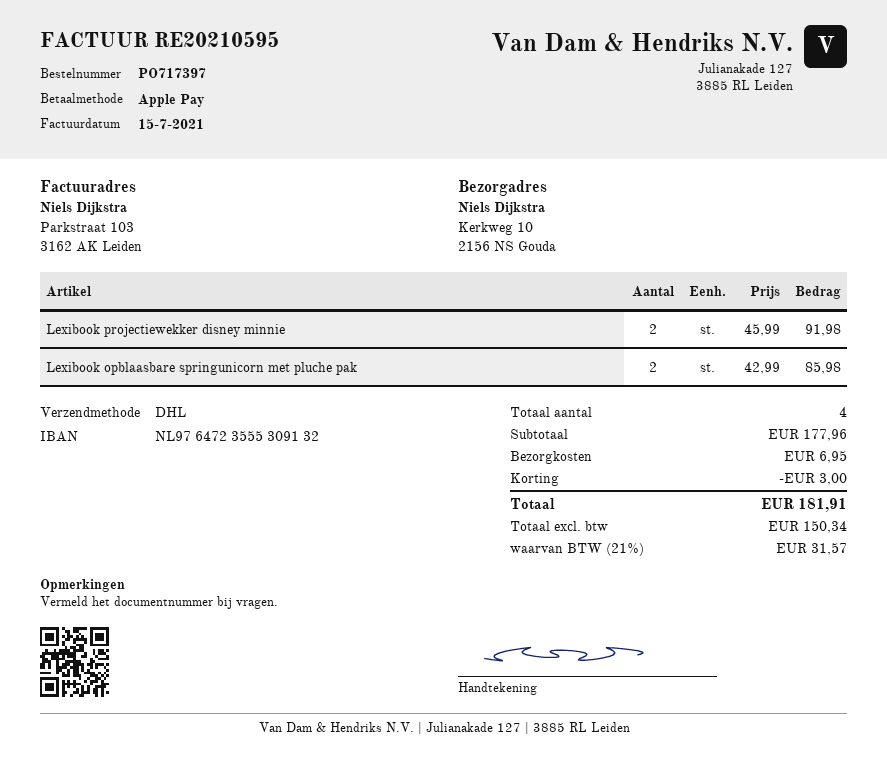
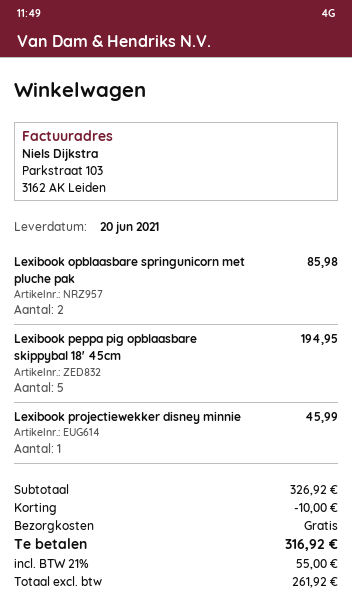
Lexibook projectiewekker disney minnie: 2 for 91.98 -> 1 for 45.99
Lexibook peppa pig opblaasbare skippybal 18' 45cm: none -> 5 for 194.95
subtotal: 177.96 -> 326.92
discount: 3.00 -> 10.00
shipping: 6.95 -> 0.00
net: 150.34 -> 261.92
tax: 21% = 31.57 -> 21% = 55.00
total: 181.91 -> 316.92

